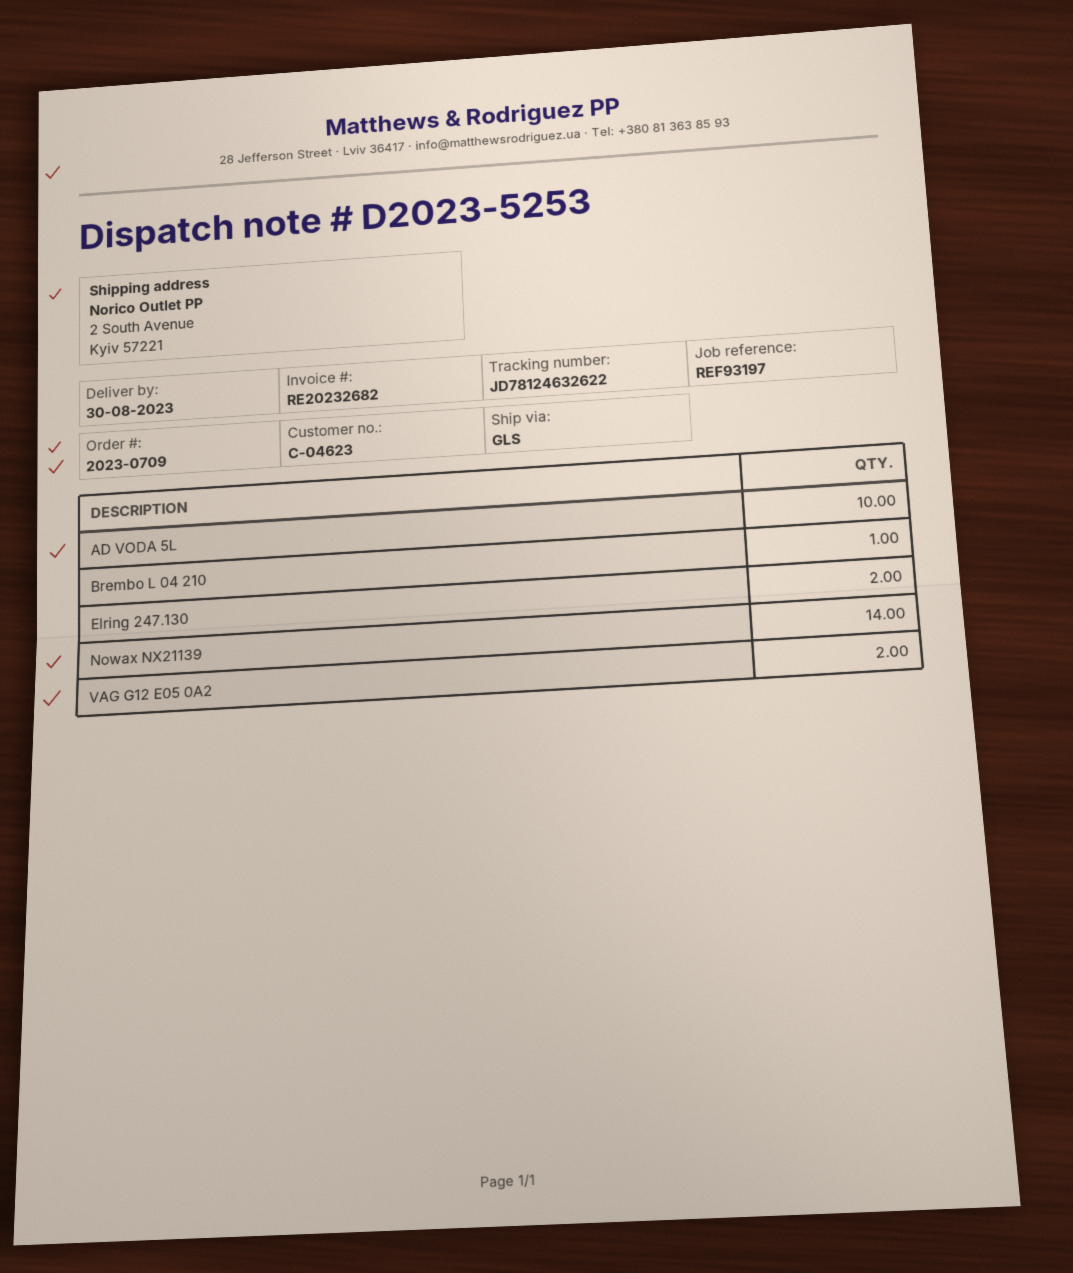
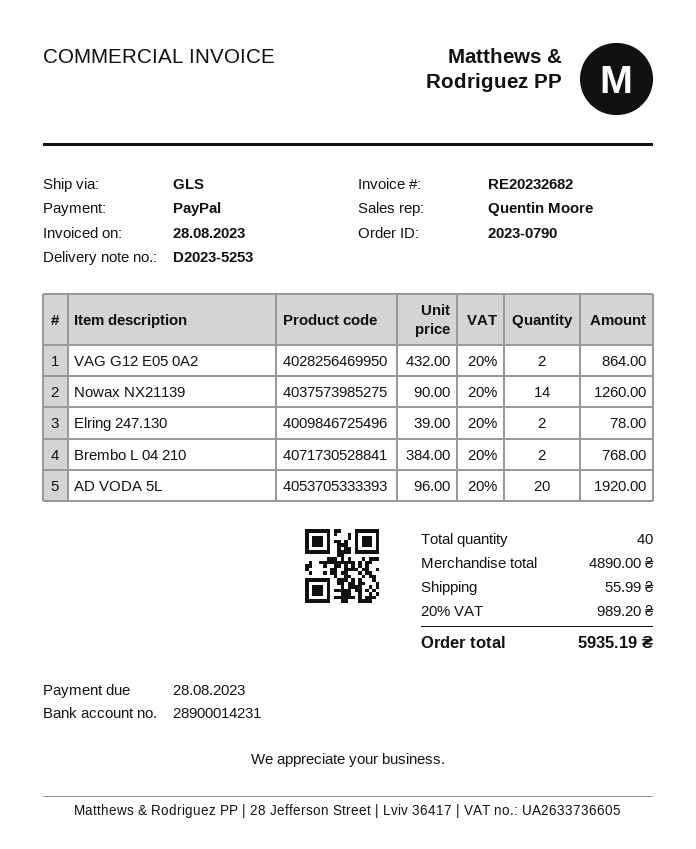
order number: 2023-0709 -> 2023-0790
AD VODA 5L: 10 -> 20
Brembo L 04 210: 1 -> 2

